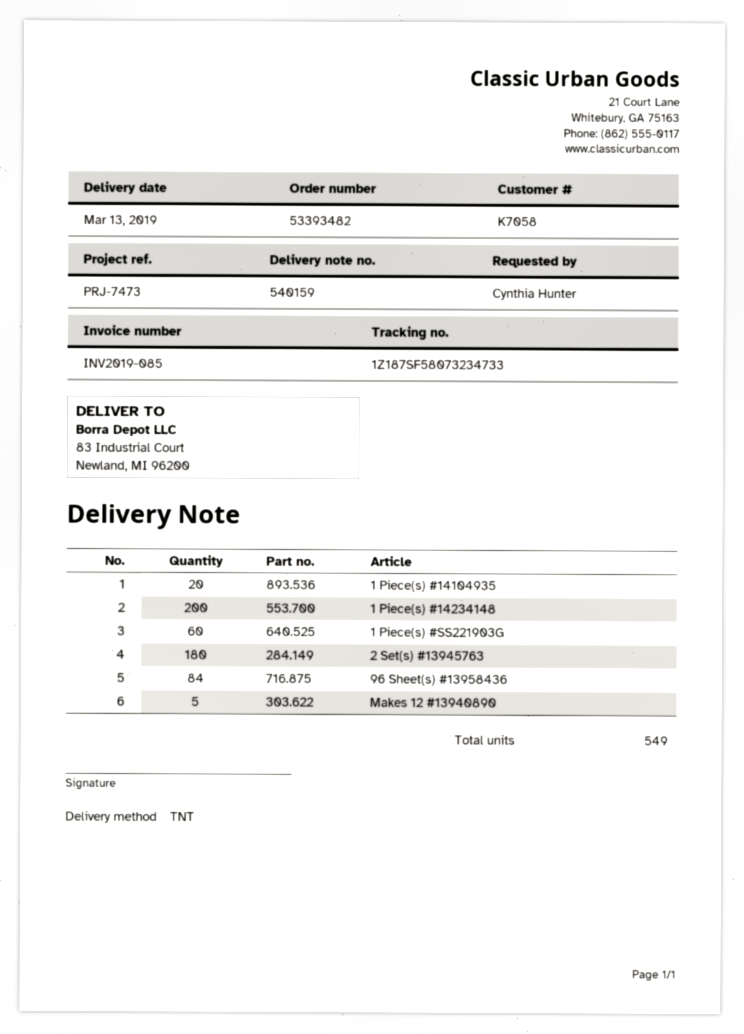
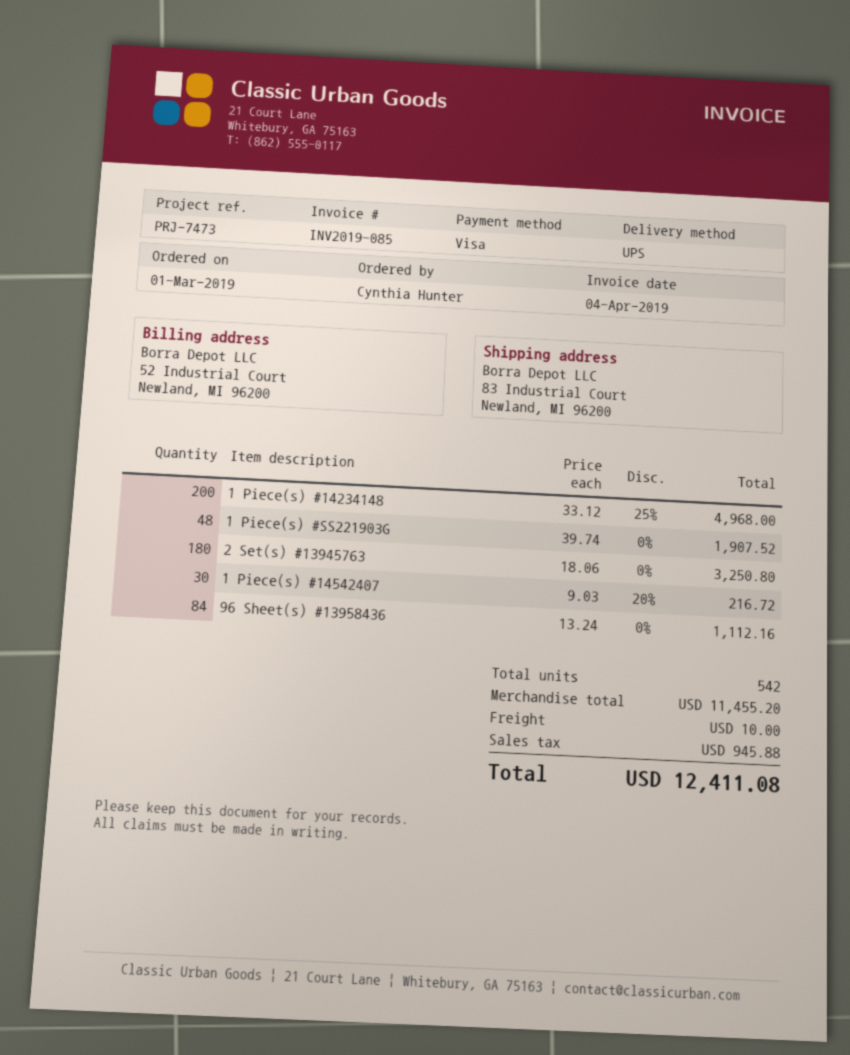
shipping method: TNT -> UPS
1 Piece(s) #14104935: 20 -> none
1 Piece(s) #SS221903G: 60 -> 48
Makes 12 #13940890: 5 -> none
1 Piece(s) #14542407: none -> 30
total quantity: 549 -> 542

